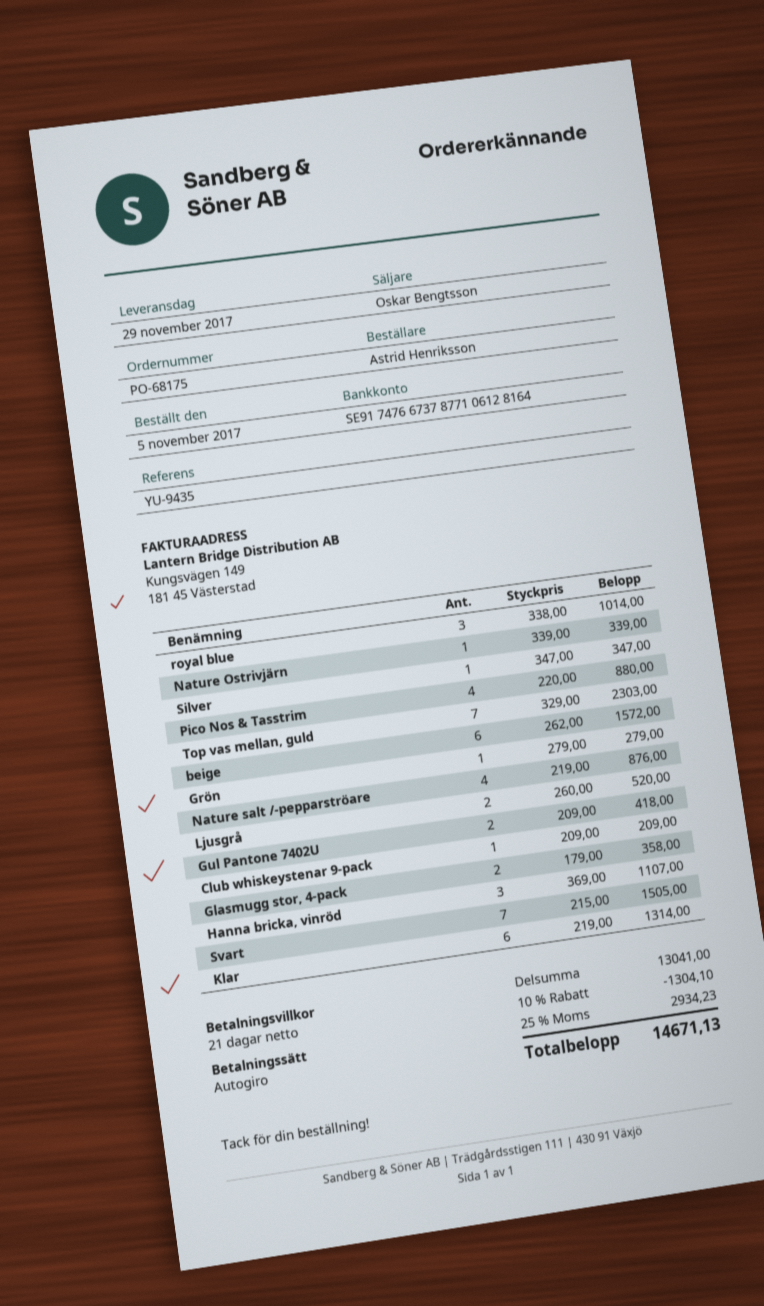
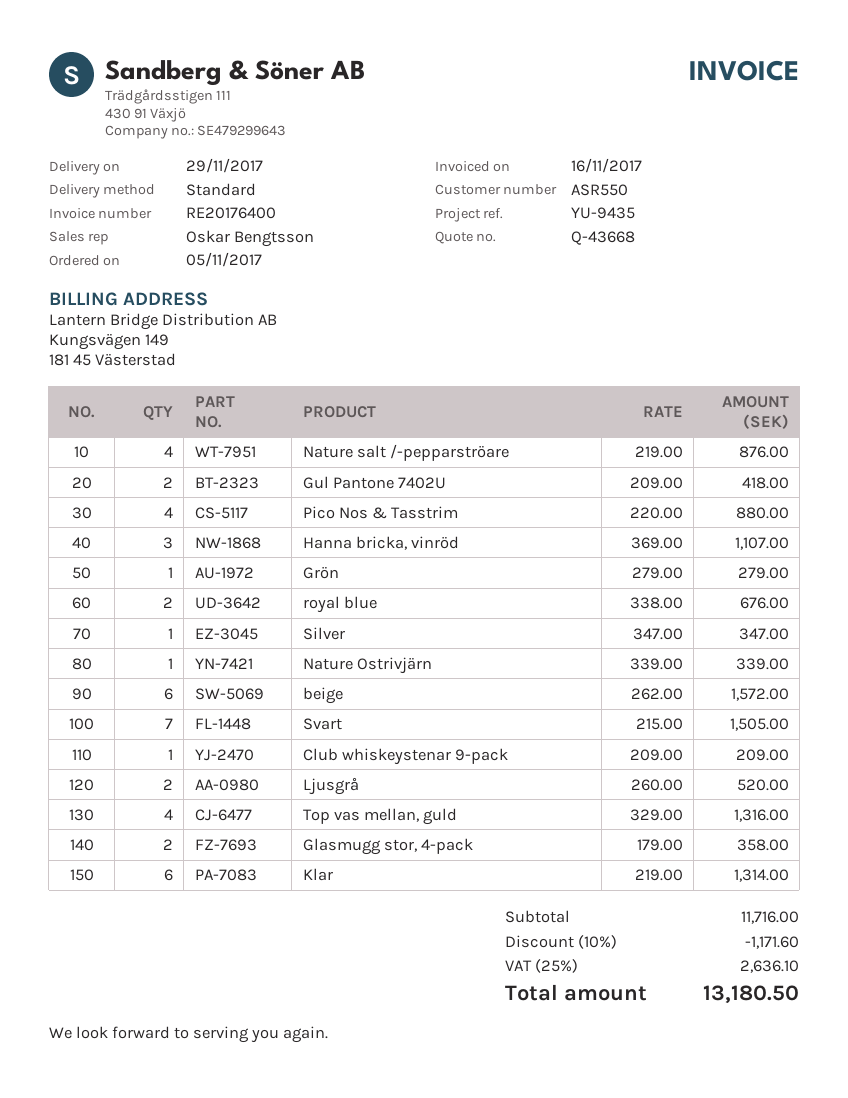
royal blue: 3 x 338.00 = 1014.00 -> 2 x 338.00 = 676.00
Top vas mellan, guld: 7 x 329.00 = 2303.00 -> 4 x 329.00 = 1316.00
subtotal: 13041.00 -> 11716.00
discount: 10% = 1304.10 -> 10% = 1171.60
tax: 25% = 2934.23 -> 25% = 2636.10
total: 14671.13 -> 13180.50

